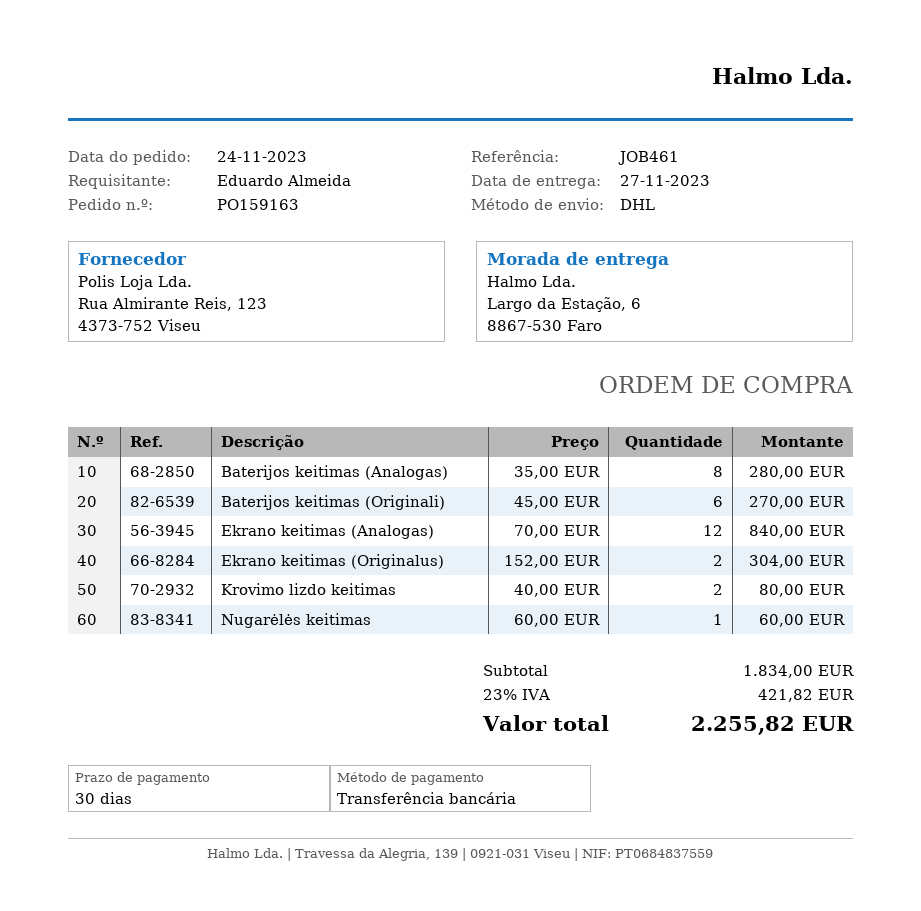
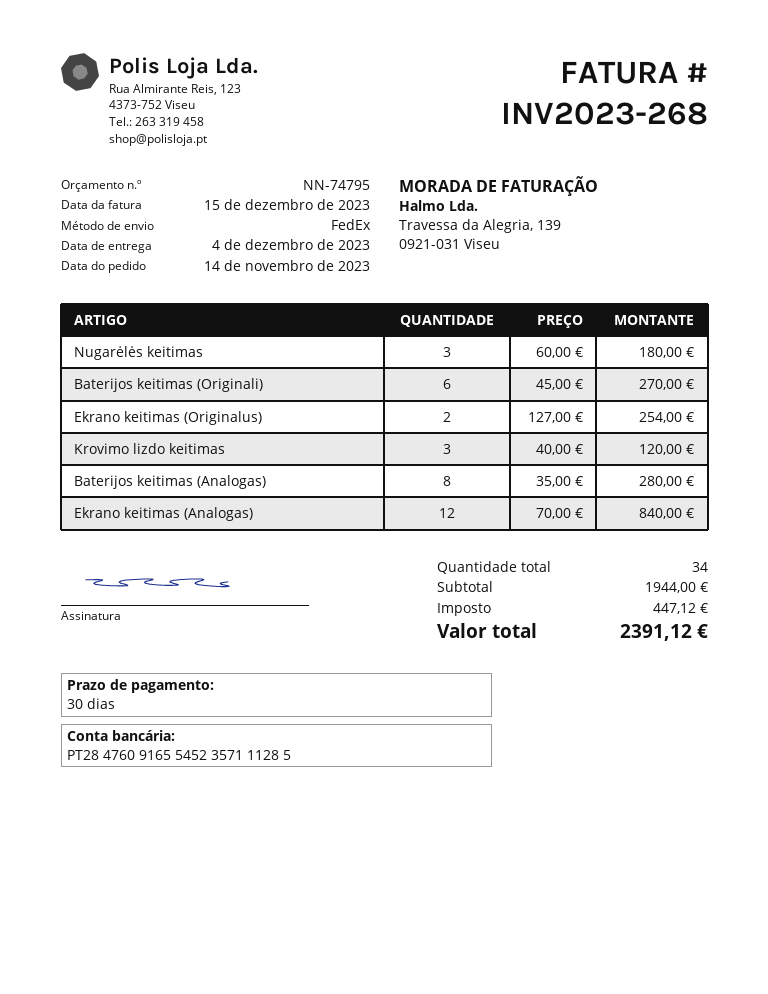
order date: 2023-11-24 -> 2023-11-14
delivery date: 2023-11-27 -> 2023-12-04
shipping method: DHL -> FedEx
Ekrano keitimas (Originalus): 2 x 152.00 = 304.00 -> 2 x 127.00 = 254.00
Krovimo lizdo keitimas: 2 x 40.00 = 80.00 -> 3 x 40.00 = 120.00
Nugarėlės keitimas: 1 x 60.00 = 60.00 -> 3 x 60.00 = 180.00
subtotal: 1834.00 -> 1944.00
tax: 421.82 -> 447.12
total: 2255.82 -> 2391.12

